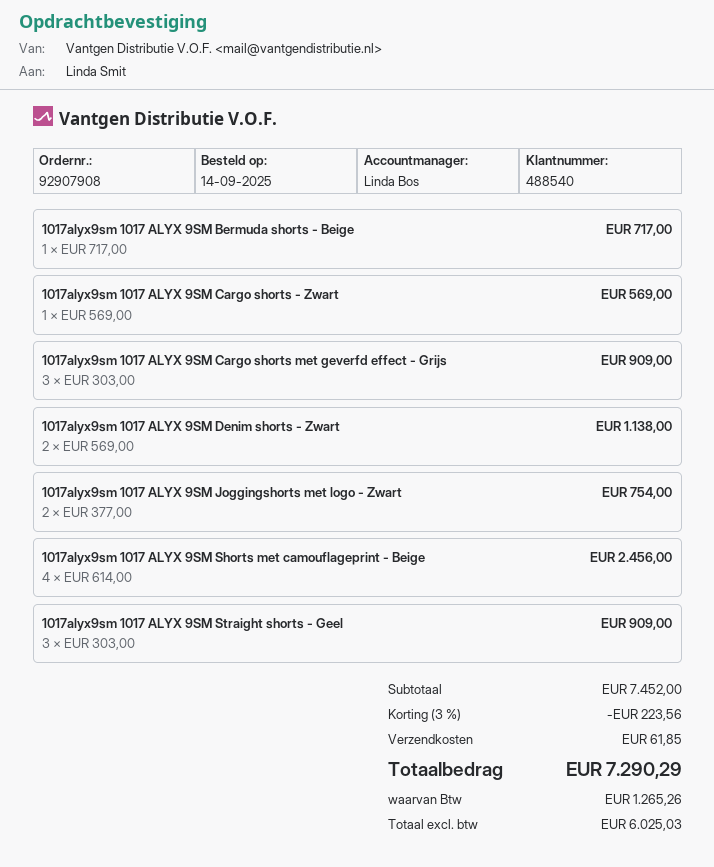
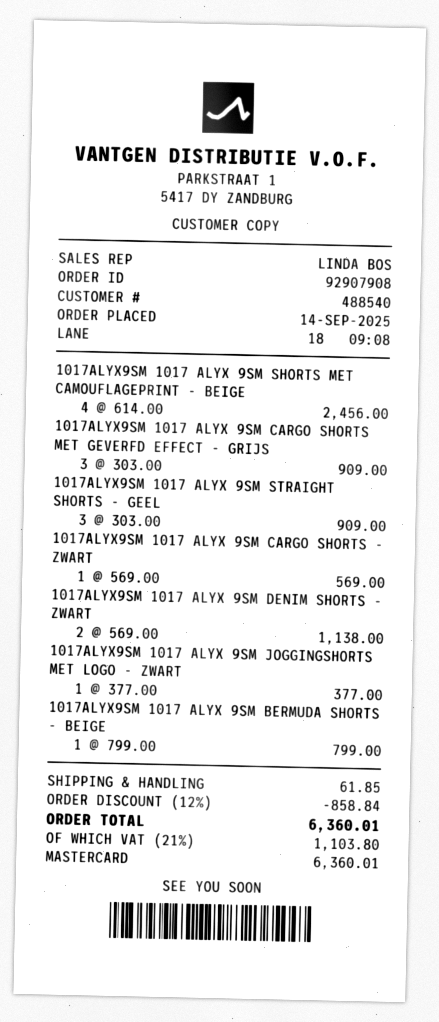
1017alyx9sm 1017 ALYX 9SM Bermuda shorts - Beige: 1 x 717.00 = 717.00 -> 1 x 799.00 = 799.00
1017alyx9sm 1017 ALYX 9SM Joggingshorts met logo - Zwart: 2 x 377.00 = 754.00 -> 1 x 377.00 = 377.00
discount: 3% = 223.56 -> 12% = 858.84
tax: 1265.26 -> 1103.80
total: 7290.29 -> 6360.01

